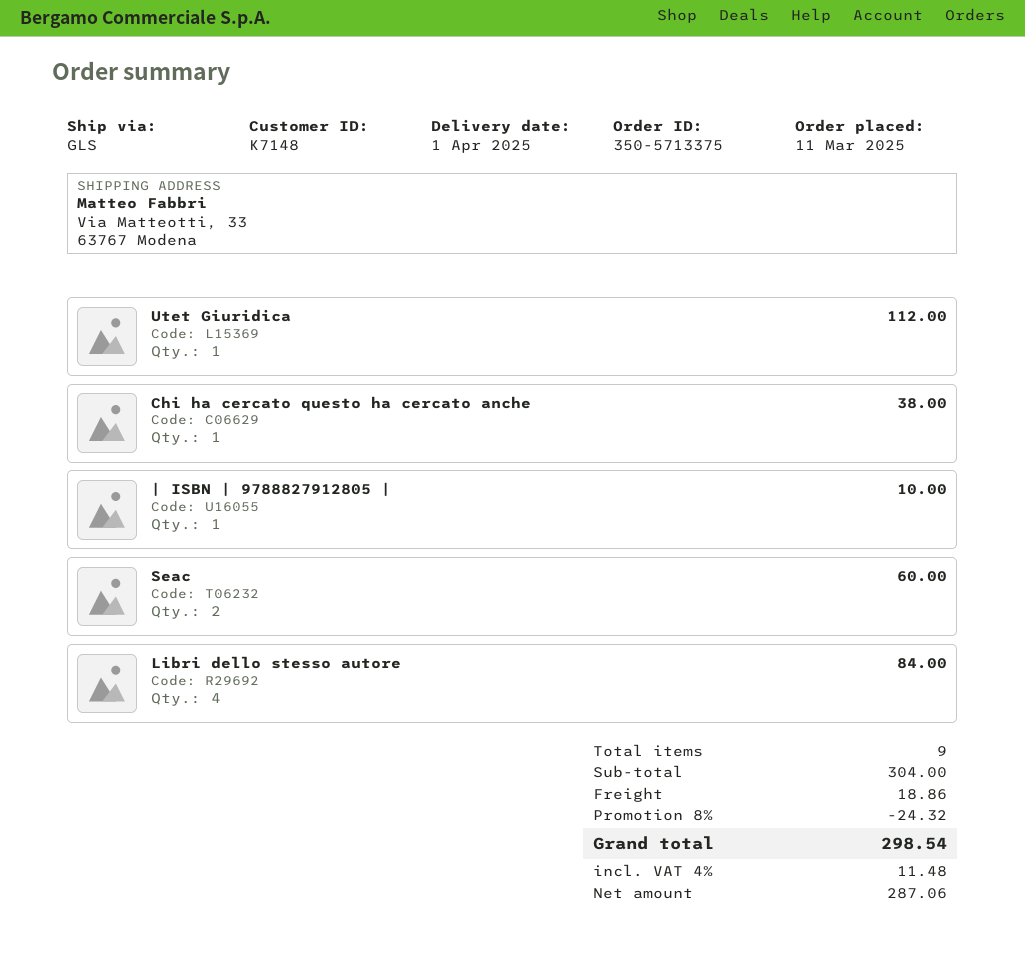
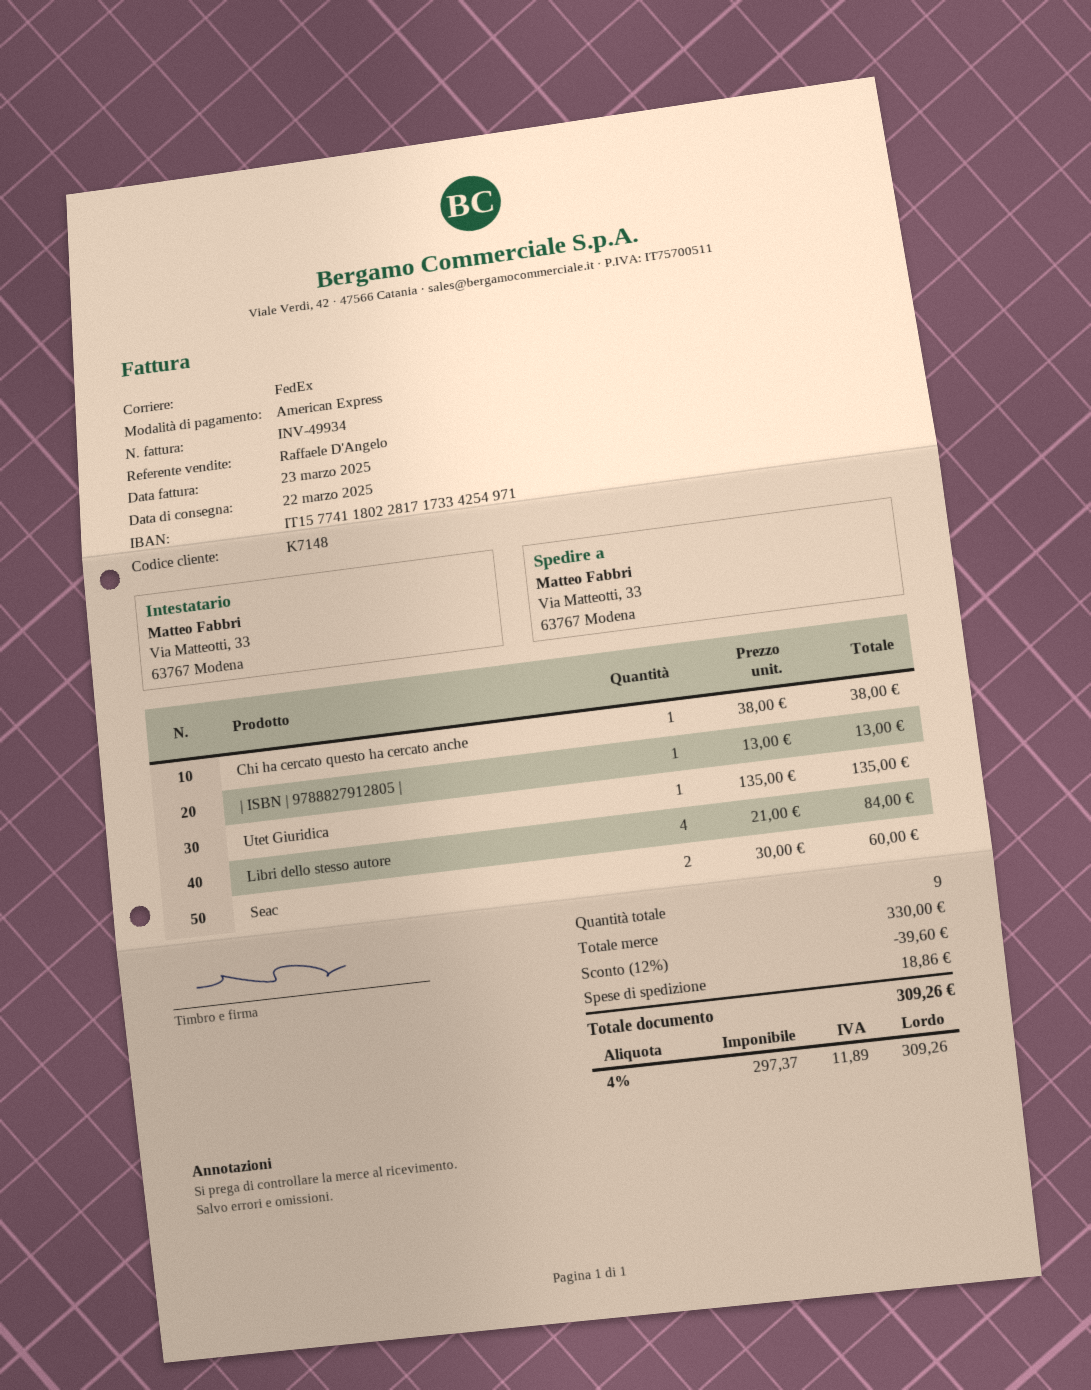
delivery date: 2025-04-01 -> 2025-03-22
shipping method: GLS -> FedEx
Utet Giuridica: 1 for 112.00 -> 1 for 135.00
| ISBN | 9788827912805 |: 1 for 10.00 -> 1 for 13.00
subtotal: 304.00 -> 330.00
discount: 8% = 24.32 -> 12% = 39.60
net: 287.06 -> 297.37
tax: 4% = 11.48 -> 4% = 11.89
total: 298.54 -> 309.26

